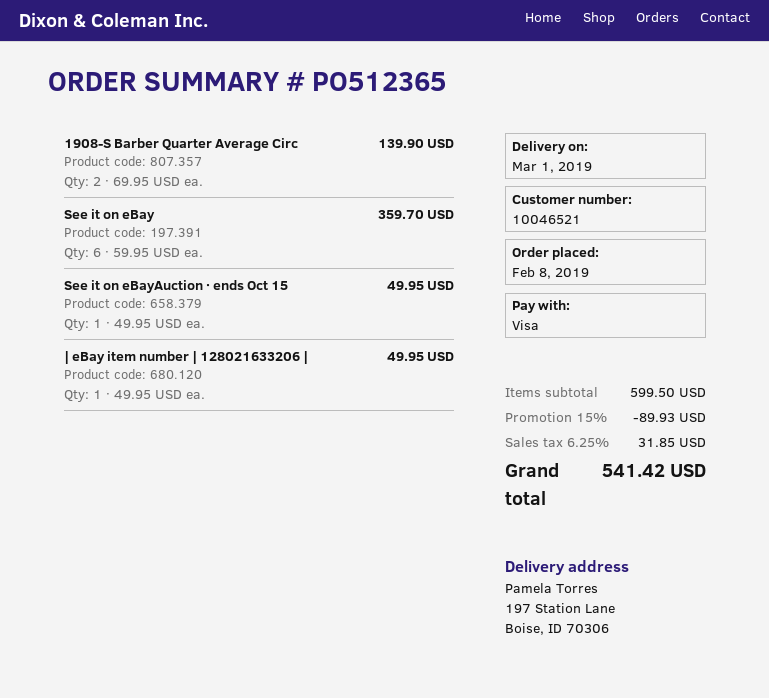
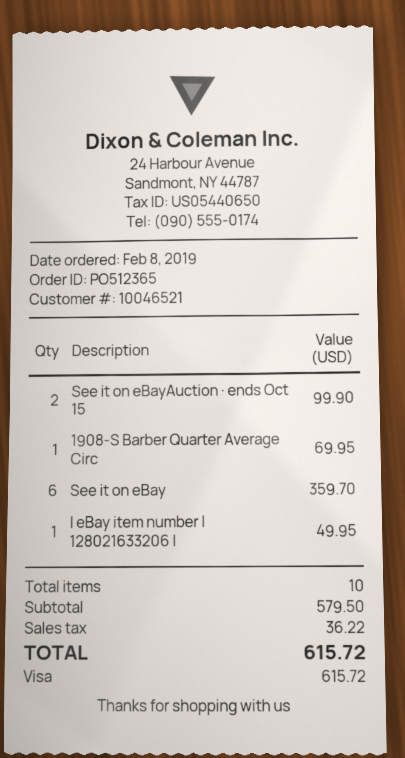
1908-S Barber Quarter Average Circ: 2 for 139.90 -> 1 for 69.95
See it on eBayAuction · ends Oct 15: 1 for 49.95 -> 2 for 99.90
subtotal: 599.50 -> 579.50
discount: 15% = 89.93 -> none
tax: 31.85 -> 36.22
total: 541.42 -> 615.72

